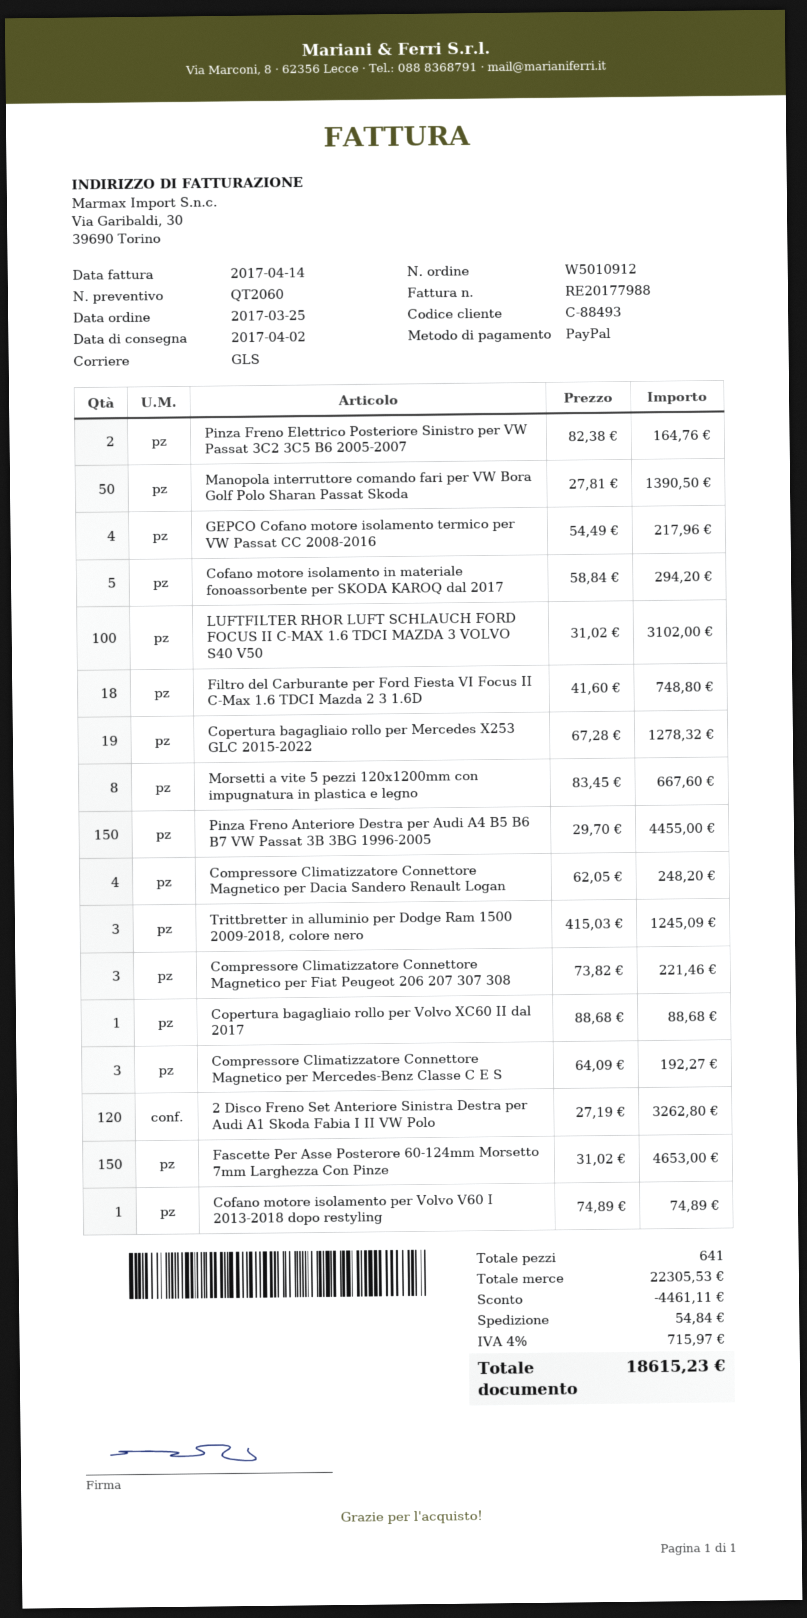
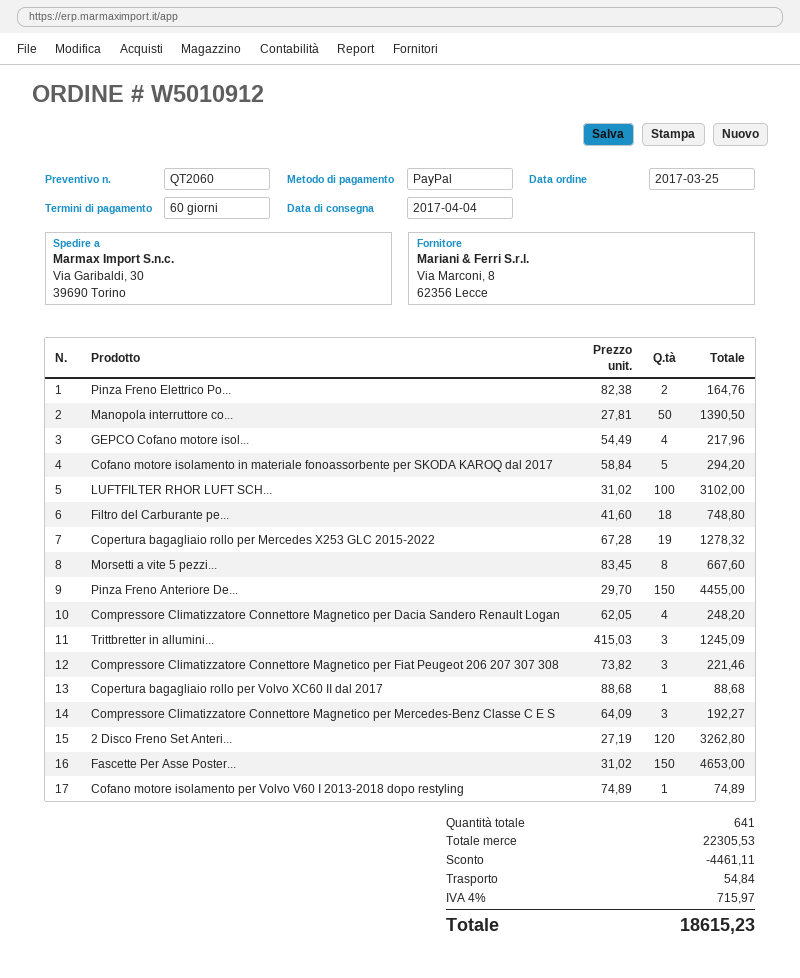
delivery date: 2017-04-02 -> 2017-04-04

